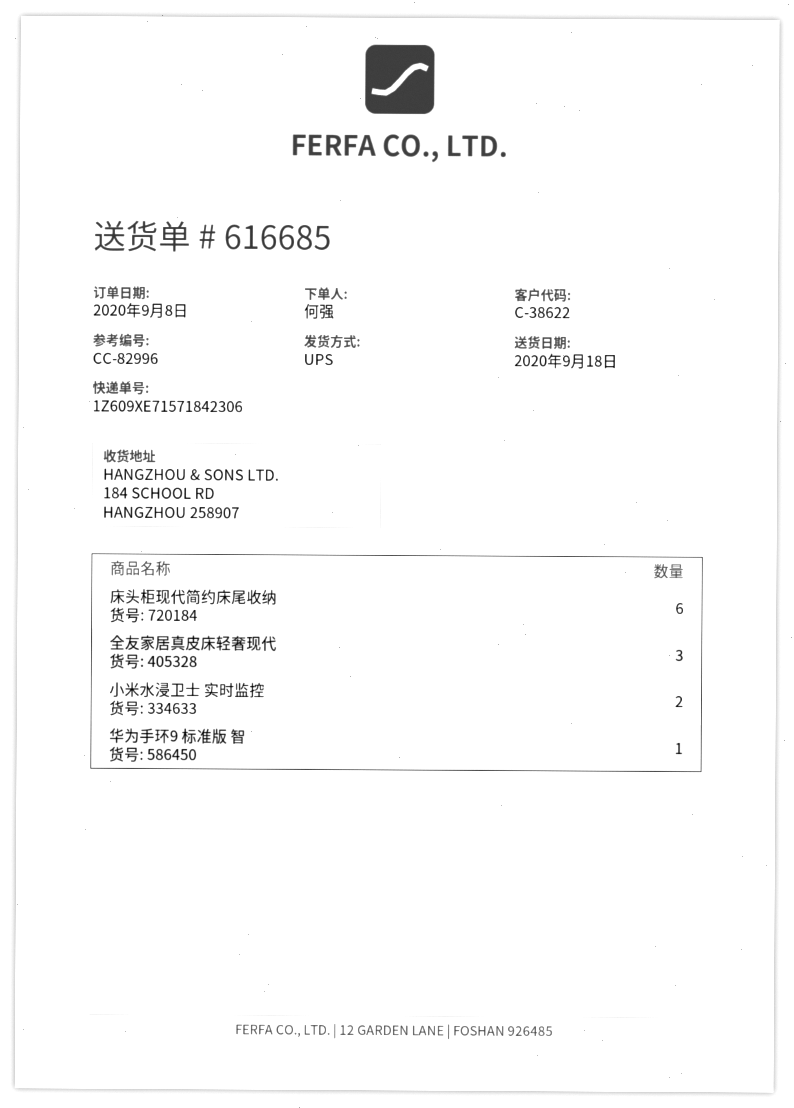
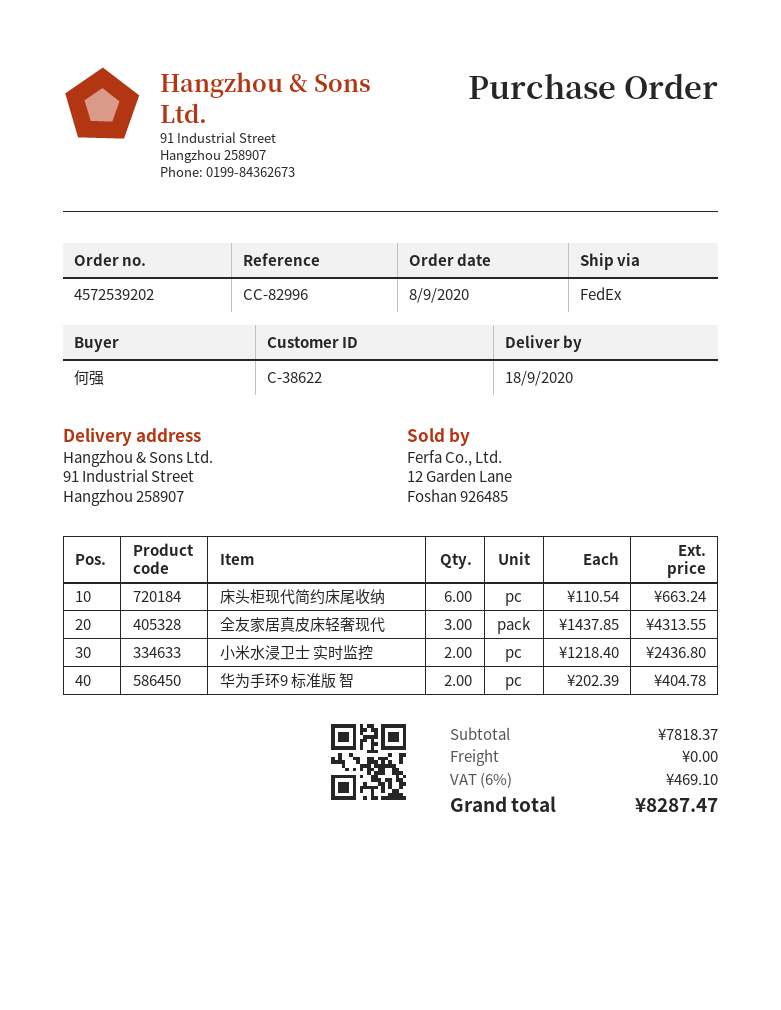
shipping method: UPS -> FedEx
ship to: 184 SCHOOL RD, HANGZHOU 258907 -> 91 Industrial Street, Hangzhou 258907
华为手环9 标准版 智: 1 -> 2

